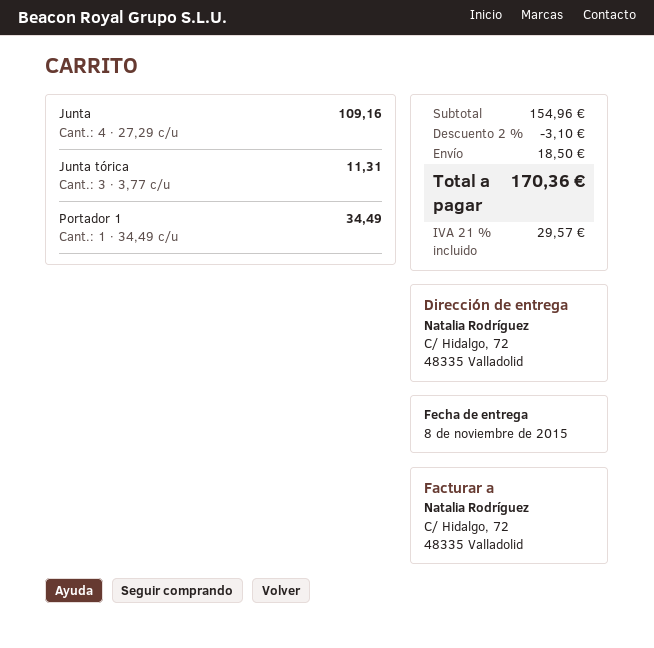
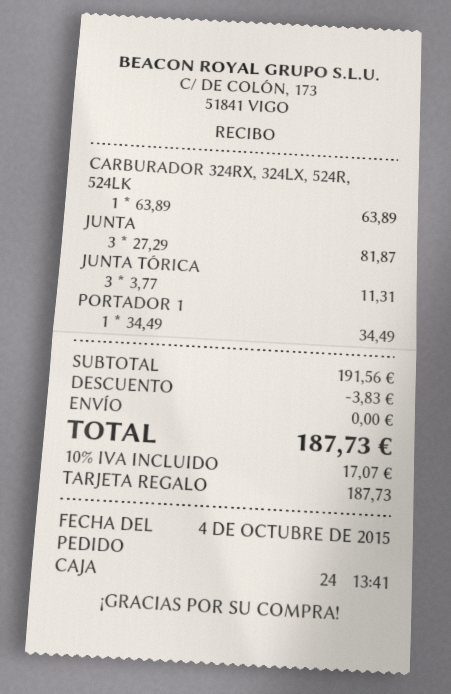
Junta: 4 x 27.29 = 109.16 -> 3 x 27.29 = 81.87
CARBURADOR 324RX, 324LX, 524R, 524LK: none -> 1 x 63.89 = 63.89
subtotal: 154.96 -> 191.56
discount: 3.10 -> 3.83
shipping: 18.50 -> 0.00
tax: 21% = 29.57 -> 10% = 17.07
total: 170.36 -> 187.73

